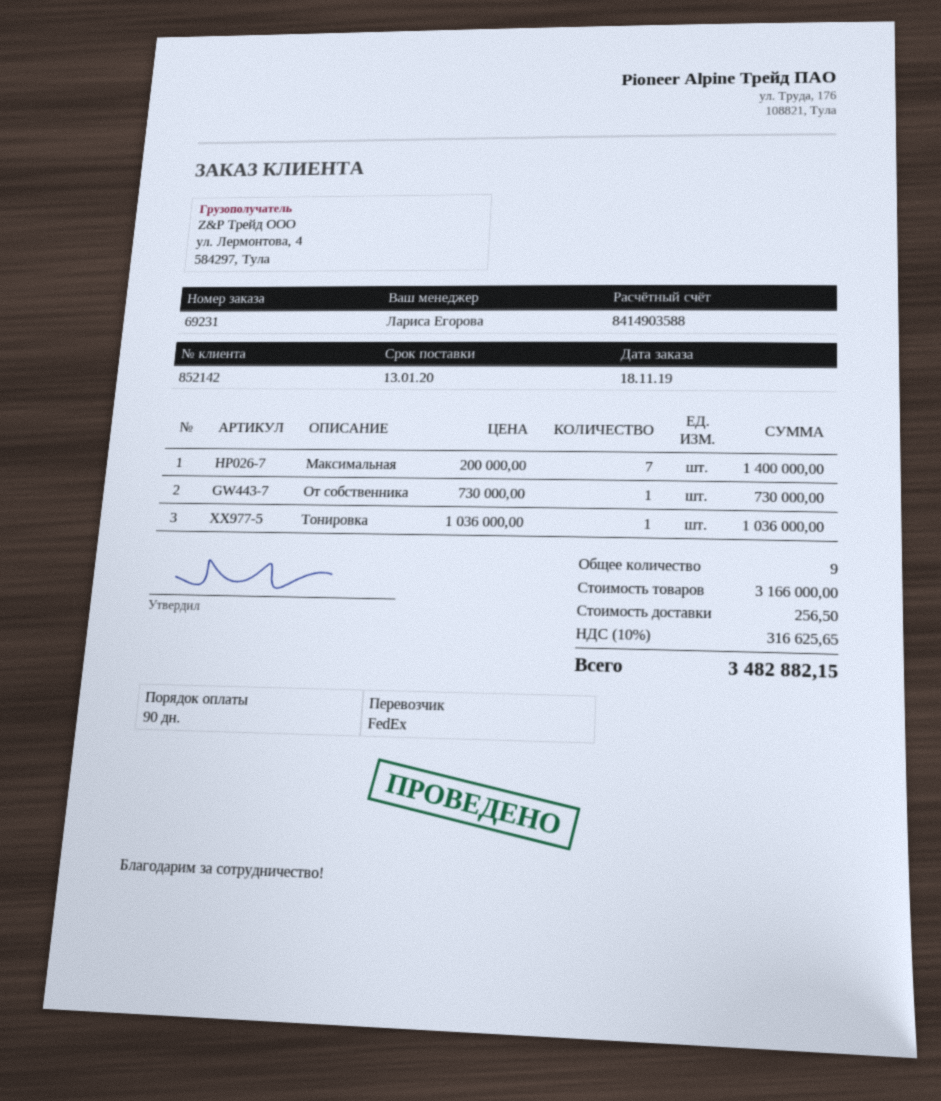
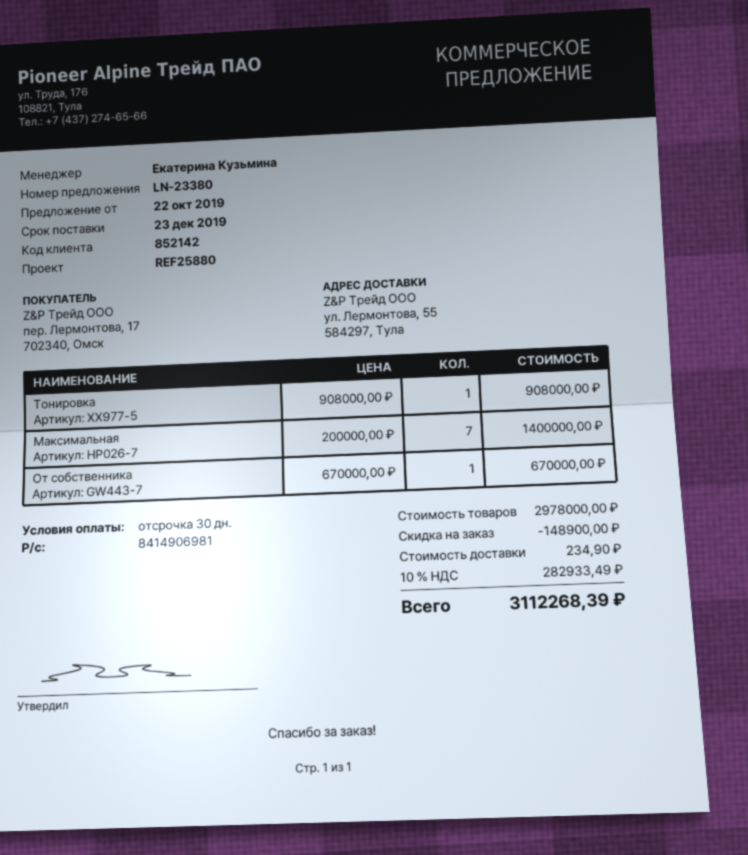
delivery date: 2020-01-13 -> 2019-12-23
payment terms: 90 days -> 30 days
sales rep: Лариса Егорова -> Екатерина Кузьмина
bank account: 8414903588 -> 8414906981
ship to: ул. Лермонтова, 4, 584297, Тула -> ул. Лермонтова, 55, 584297, Тула
От собственника: 1 x 730000.00 = 730000.00 -> 1 x 670000.00 = 670000.00
Тонировка: 1 x 1036000.00 = 1036000.00 -> 1 x 908000.00 = 908000.00
subtotal: 3166000.00 -> 2978000.00
discount: none -> 148900.00
shipping: 256.50 -> 234.90
tax: 10% = 316625.65 -> 10% = 282933.49
total: 3482882.15 -> 3112268.39

